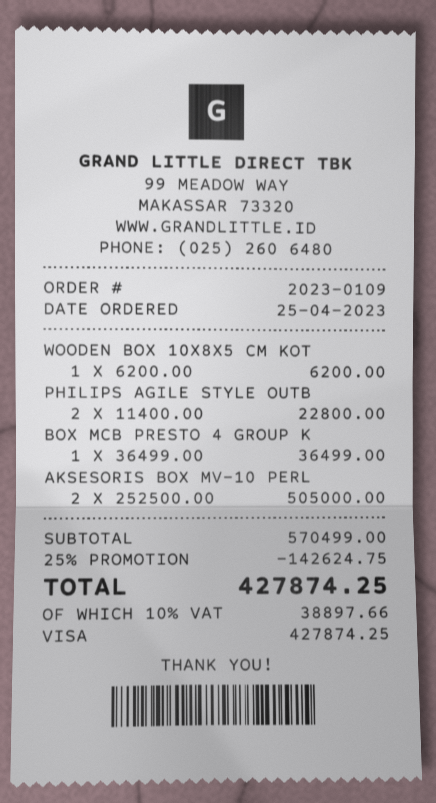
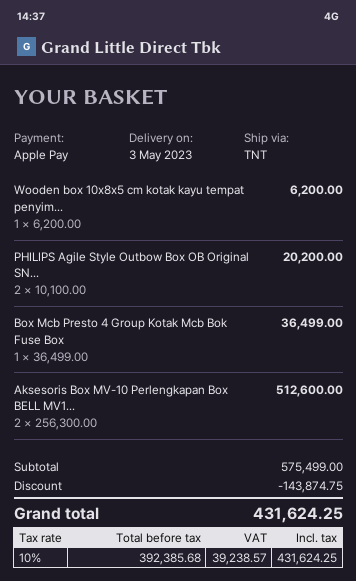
payment method: Visa -> Apple Pay
PHILIPS AGILE STYLE OUTB: 2 x 11400.00 = 22800.00 -> 2 x 10100.00 = 20200.00
AKSESORIS BOX MV-10 PERL: 2 x 252500.00 = 505000.00 -> 2 x 256300.00 = 512600.00
subtotal: 570499.00 -> 575499.00
discount: 142624.75 -> 143874.75
tax: 10% = 38897.66 -> 10% = 39238.57
total: 427874.25 -> 431624.25

